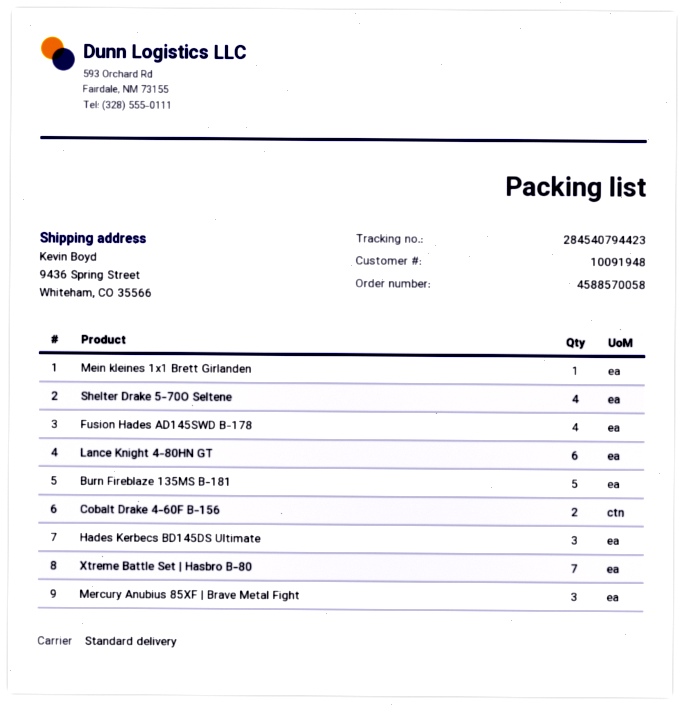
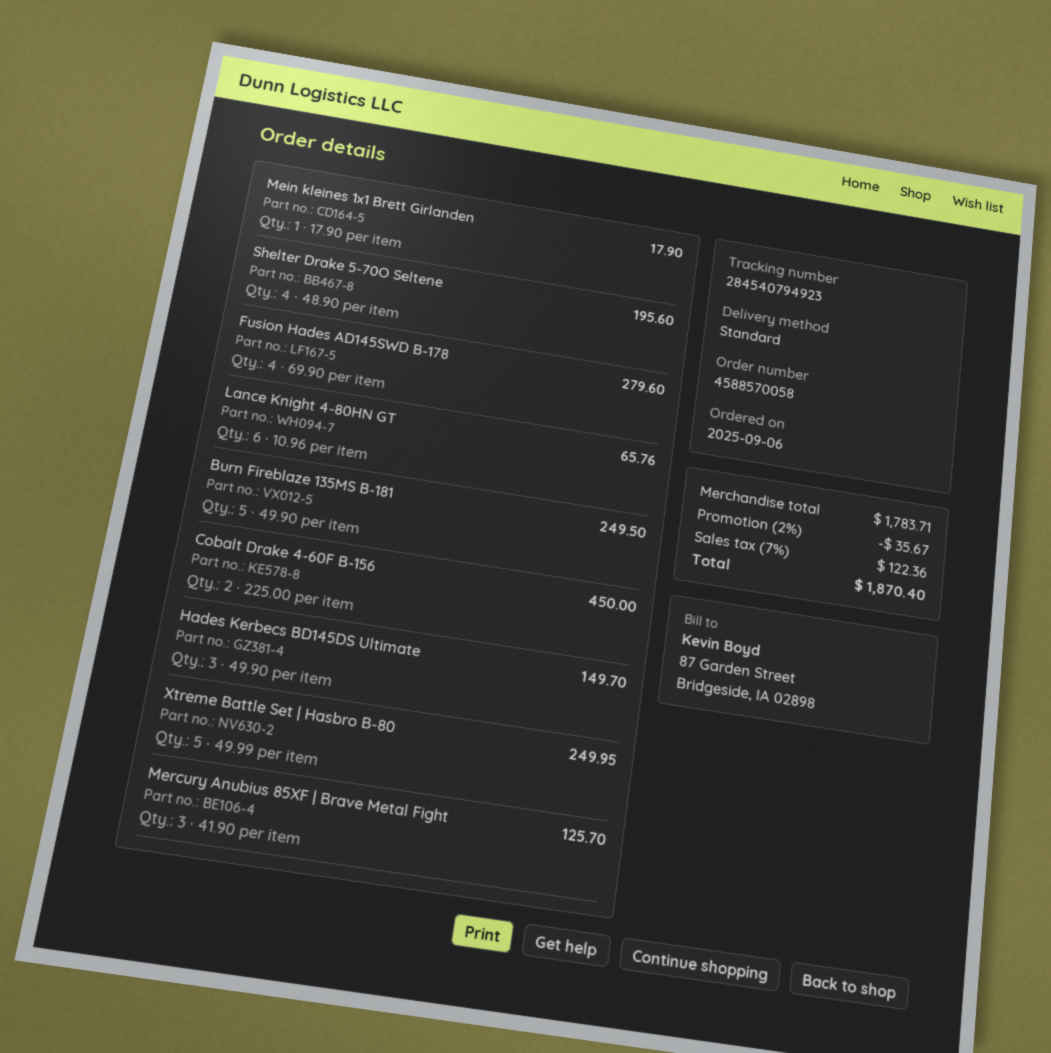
tracking number: 284540794423 -> 284540794923
Xtreme Battle Set | Hasbro B-80: 7 -> 5

